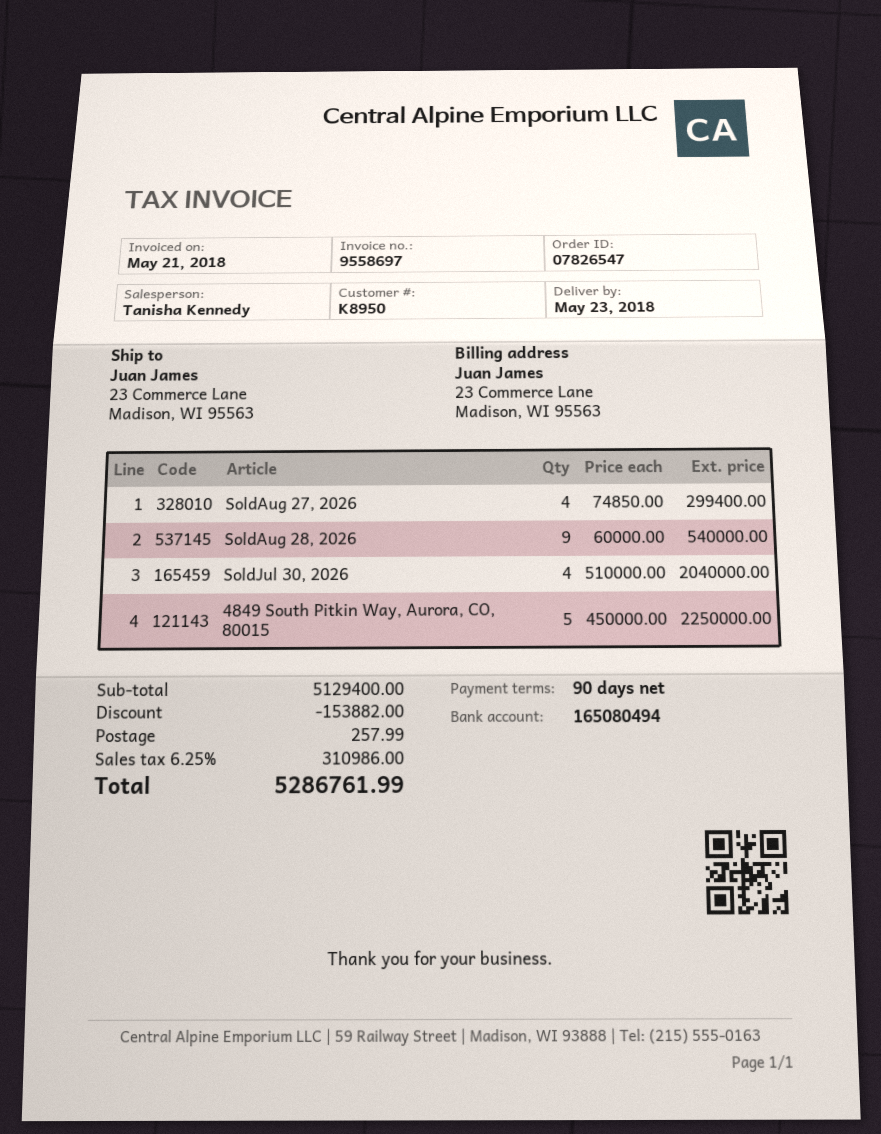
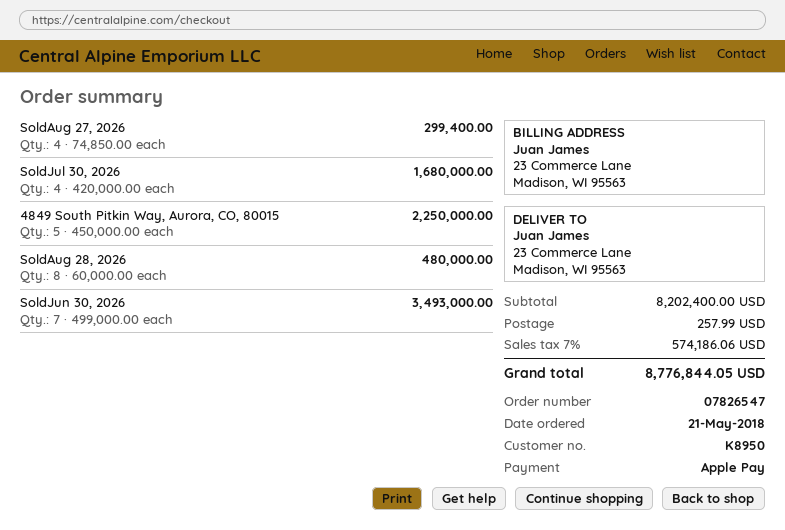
SoldAug 28, 2026: 9 x 60000.00 = 540000.00 -> 8 x 60000.00 = 480000.00
SoldJul 30, 2026: 4 x 510000.00 = 2040000.00 -> 4 x 420000.00 = 1680000.00
SoldJun 30, 2026: none -> 7 x 499000.00 = 3493000.00
subtotal: 5129400.00 -> 8202400.00
discount: 153882.00 -> none
tax: 6.25% = 310986.00 -> 7% = 574186.06
total: 5286761.99 -> 8776844.05

